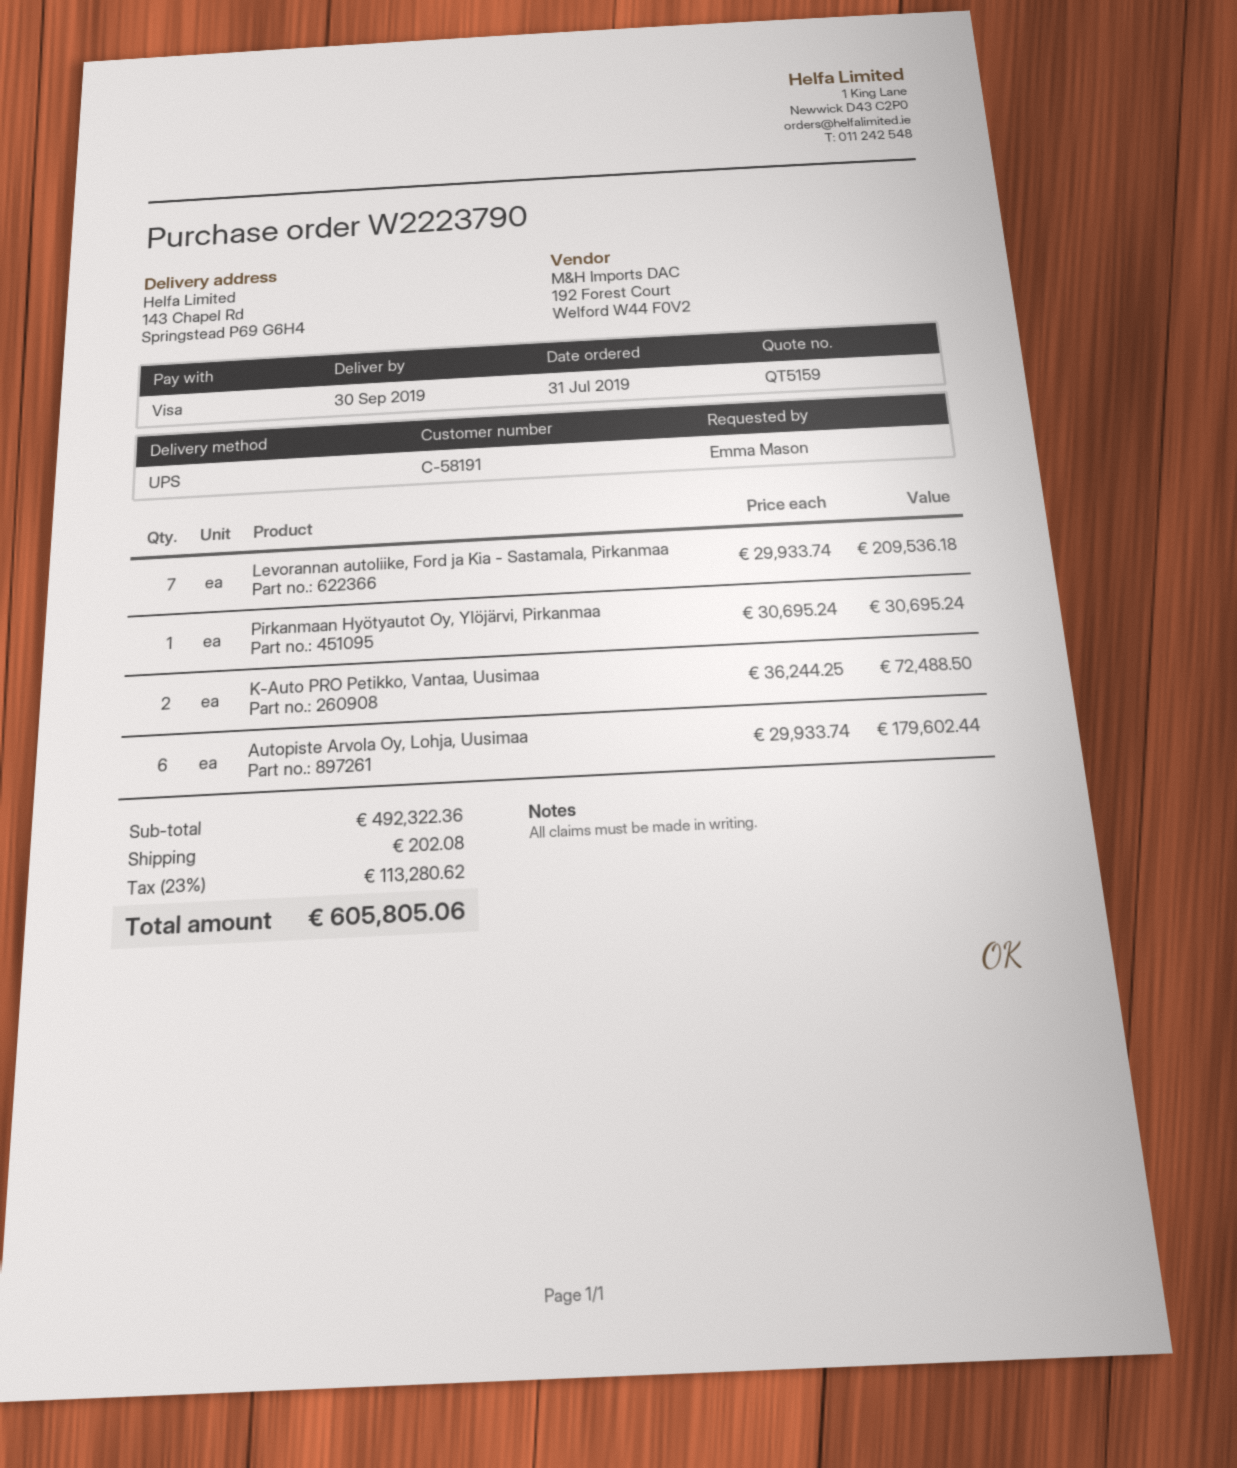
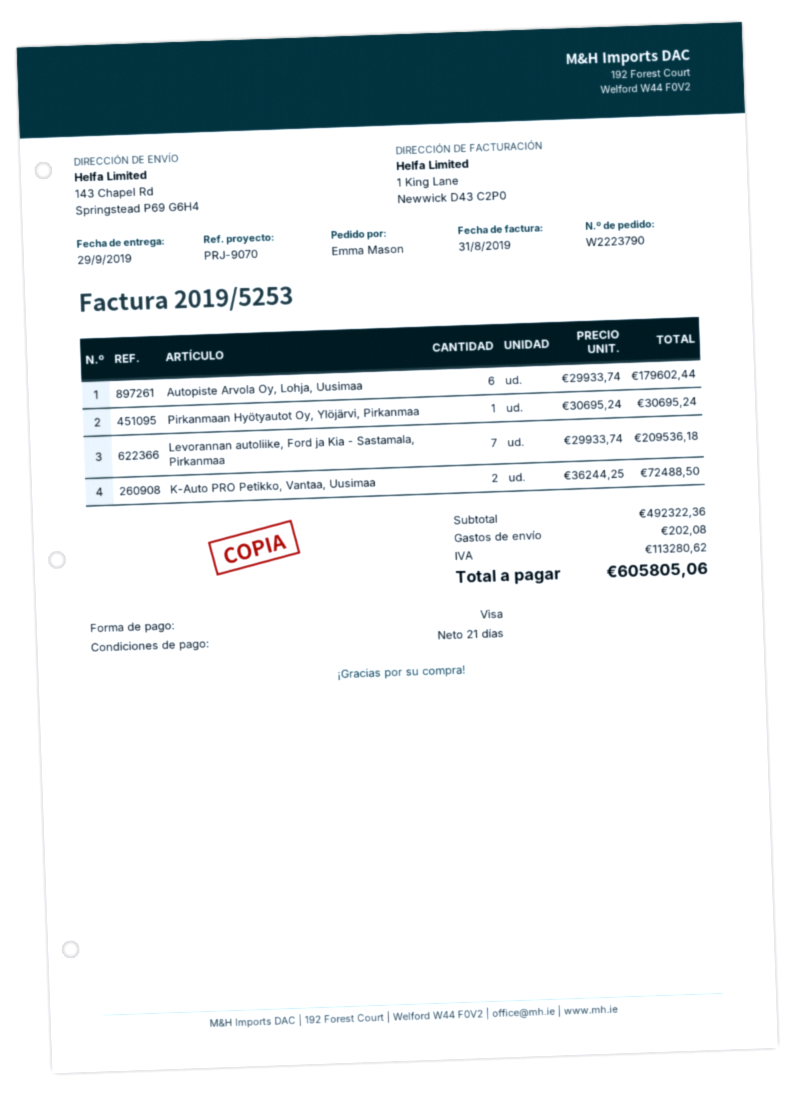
delivery date: 2019-09-30 -> 2019-09-29

